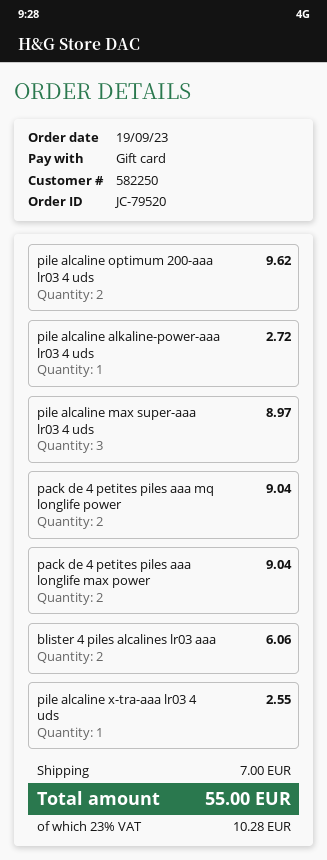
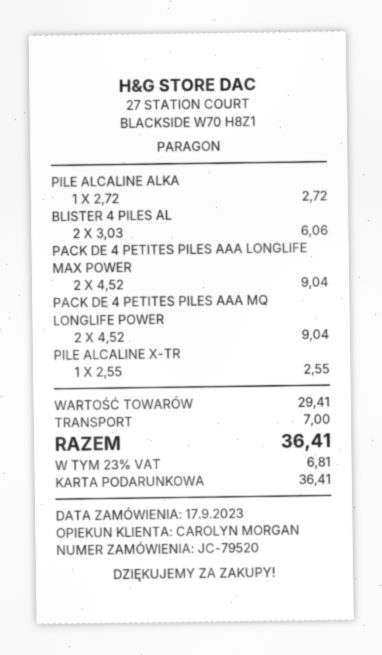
order date: 2023-09-19 -> 2023-09-17
pile alcaline optimum 200-aaa lr03 4 uds: 2 for 9.62 -> none
pile alcaline max super-aaa lr03 4 uds: 3 for 8.97 -> none
tax: 23% = 10.28 -> 23% = 6.81
total: 55.00 -> 36.41

